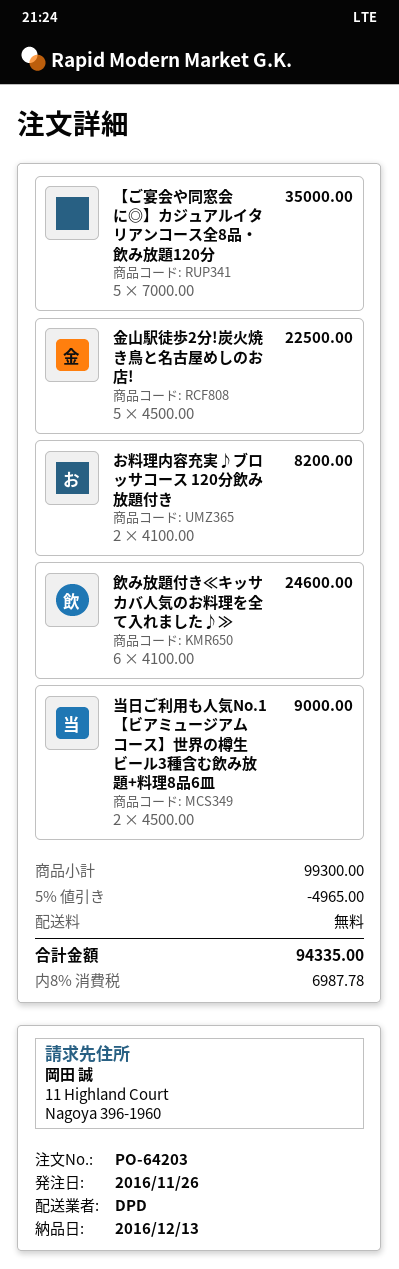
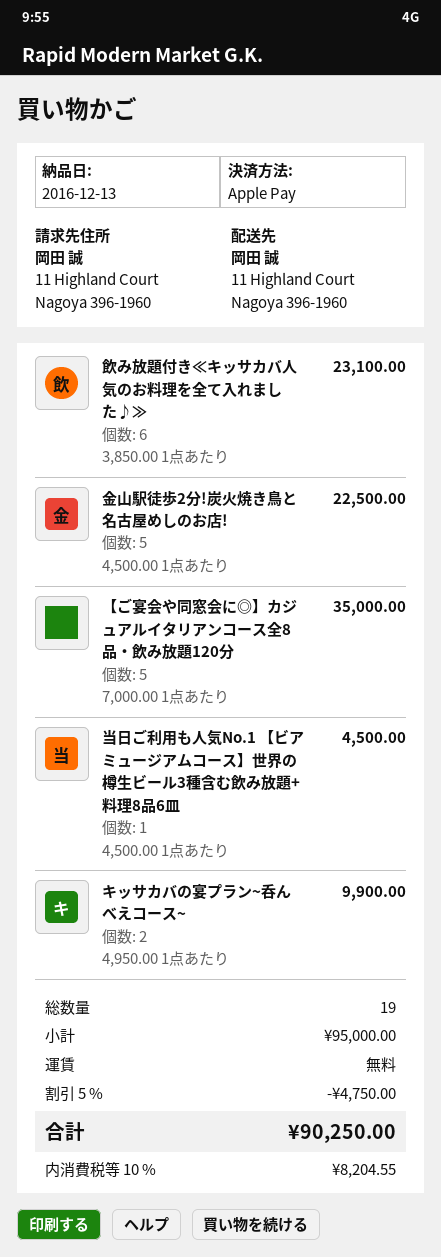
お料理内容充実♪ブロッサコース 120分飲み放題付き: 2 x 4100.00 = 8200.00 -> none
飲み放題付き≪キッサカバ人気のお料理を全て入れました♪≫: 6 x 4100.00 = 24600.00 -> 6 x 3850.00 = 23100.00
当日ご利用も人気No.1 【ビアミュージアムコース】世界の樽生ビール3種含む飲み放題+料理8品6皿: 2 x 4500.00 = 9000.00 -> 1 x 4500.00 = 4500.00
キッサカバの宴プラン~呑んべえコース~: none -> 2 x 4950.00 = 9900.00
subtotal: 99300.00 -> 95000.00
discount: 5% = 4965.00 -> 5% = 4750.00
tax: 8% = 6987.78 -> 10% = 8204.55
total: 94335.00 -> 90250.00

